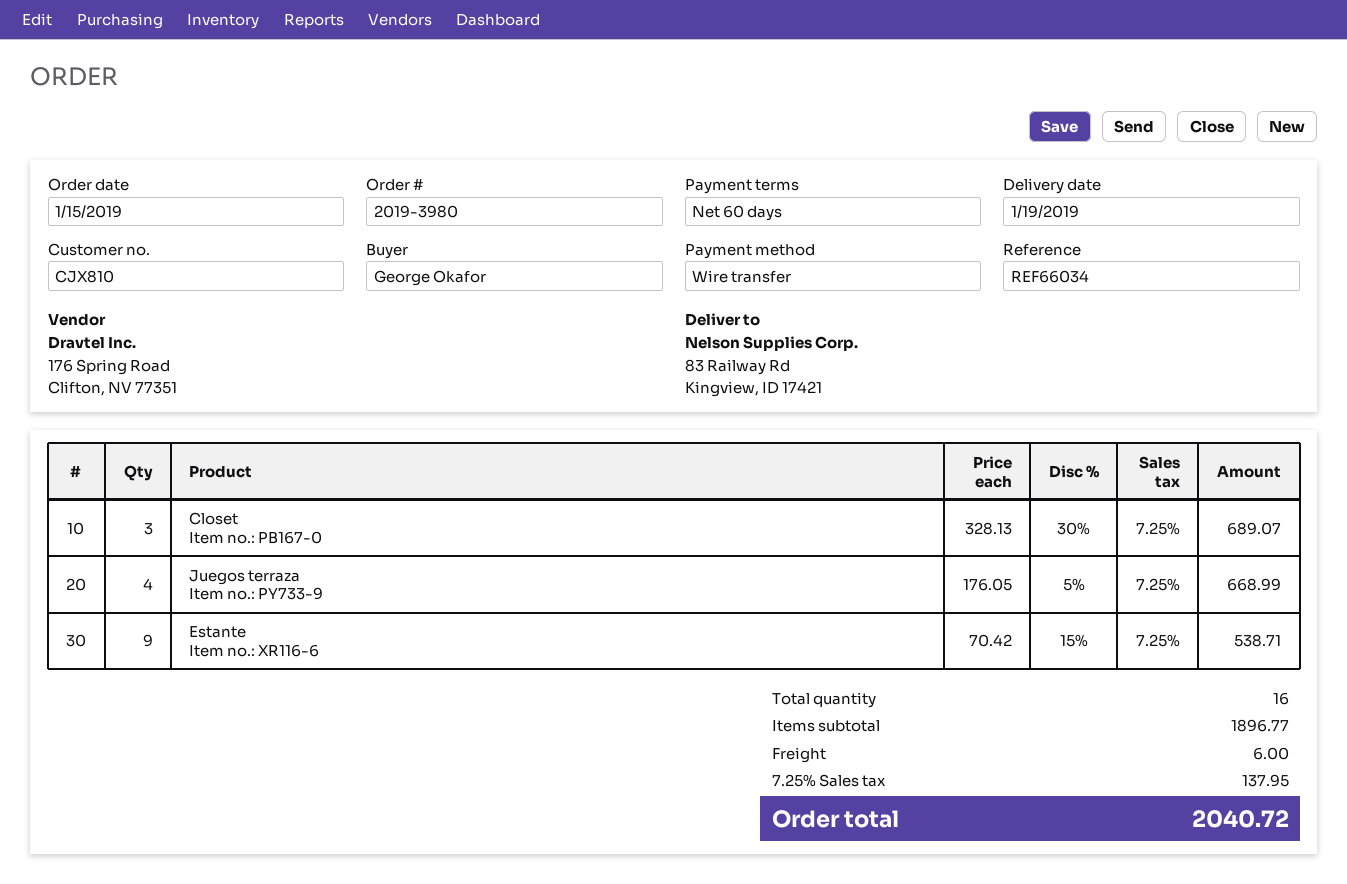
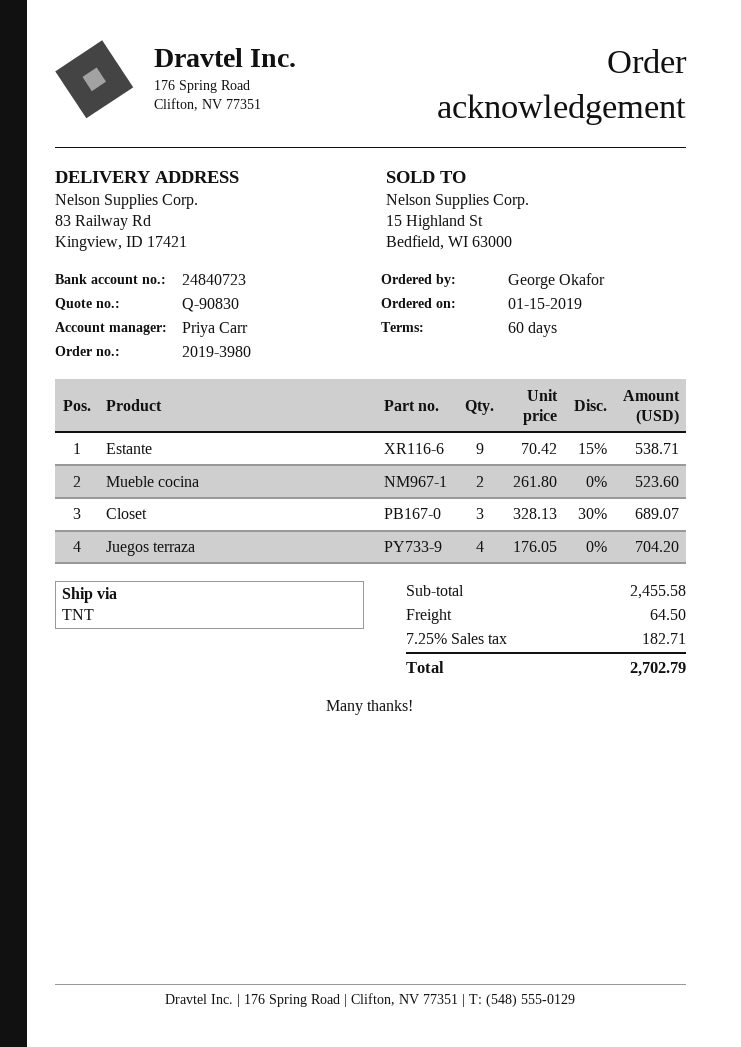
Juegos terraza: 4 x 176.05 - 5% = 668.99 -> 4 x 176.05 = 704.20
Mueble cocina: none -> 2 x 261.80 = 523.60
subtotal: 1896.77 -> 2455.58
shipping: 6.00 -> 64.50
tax: 7.25% = 137.95 -> 7.25% = 182.71
total: 2040.72 -> 2702.79

